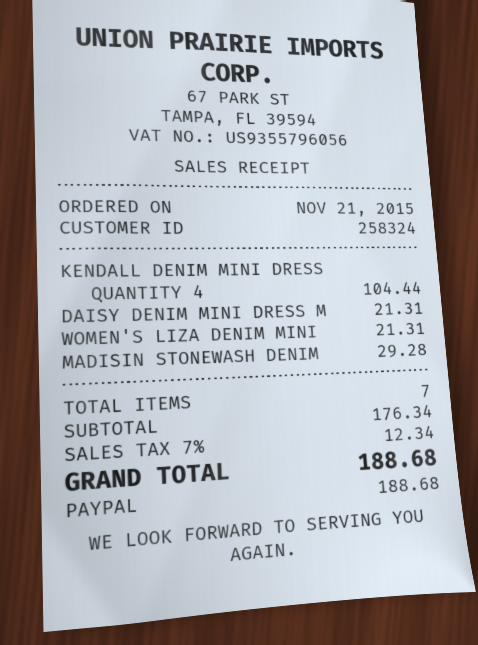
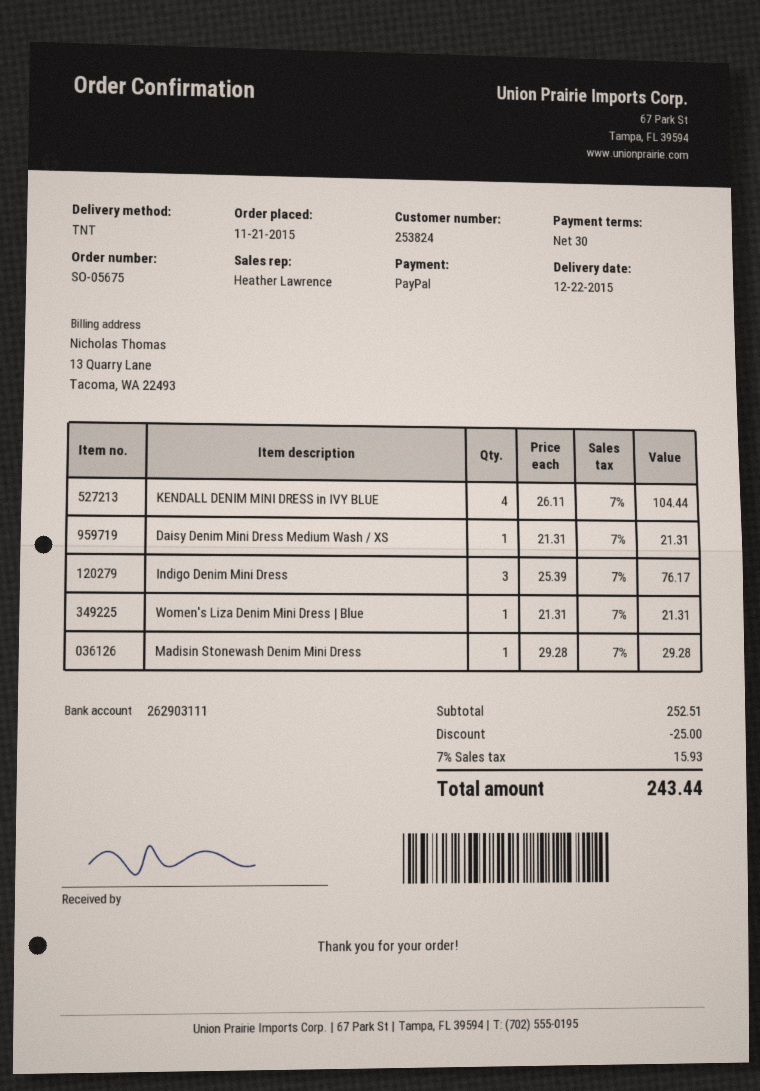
customer number: 258324 -> 253824
Indigo Denim Mini Dress: none -> 3 for 76.17
subtotal: 176.34 -> 252.51
discount: none -> 25.00
tax: 7% = 12.34 -> 7% = 15.93
total: 188.68 -> 243.44

